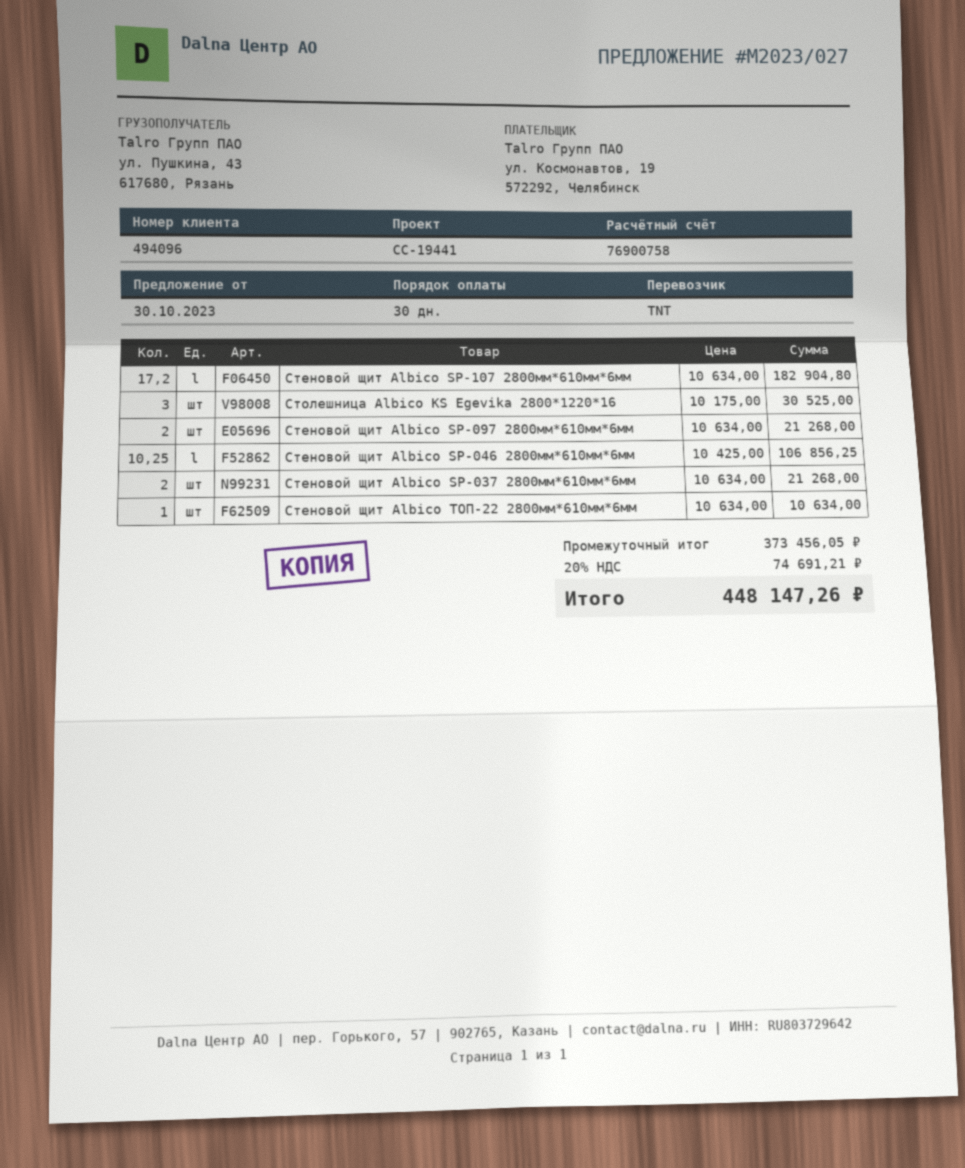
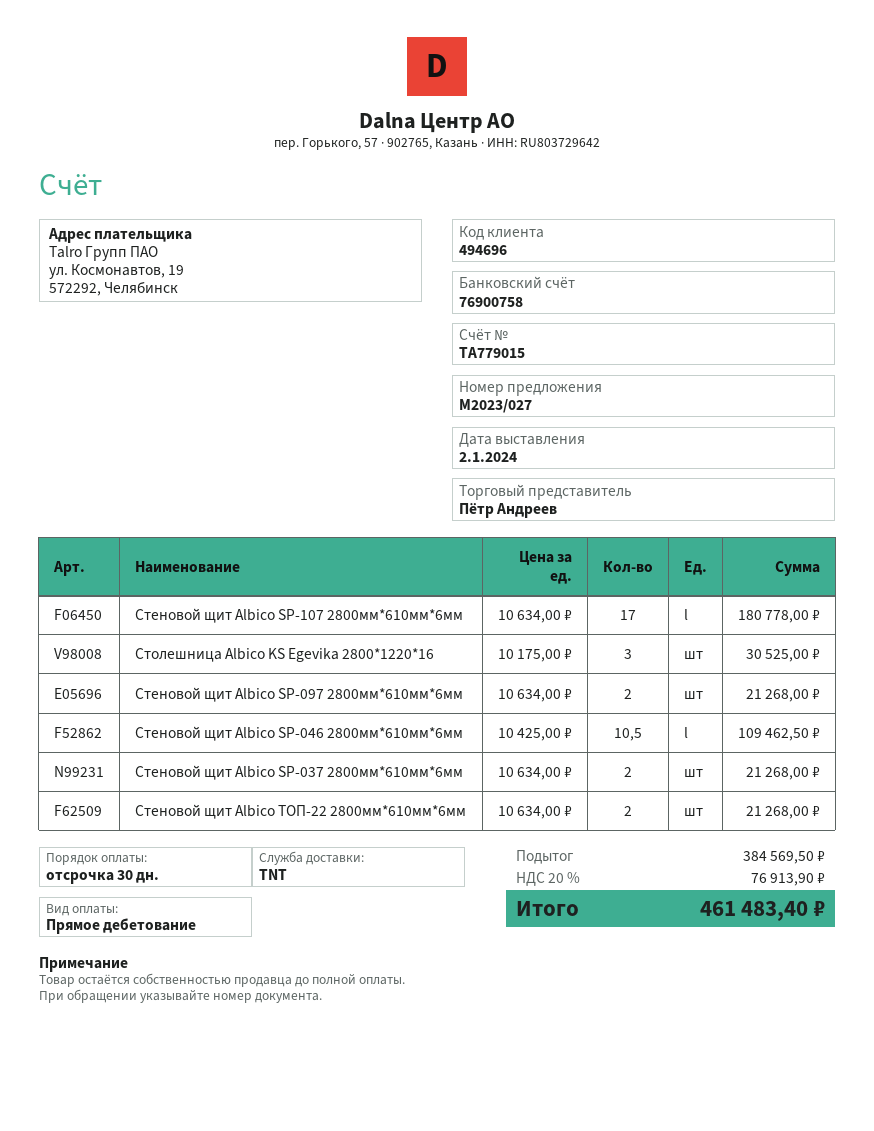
customer number: 494096 -> 494696
Стеновой щит Albico SP-107 2800мм*610мм*6мм: 17.2 x 10634.00 = 182904.80 -> 17 x 10634.00 = 180778.00
Стеновой щит Albico SP-046 2800мм*610мм*6мм: 10.25 x 10425.00 = 106856.25 -> 10.5 x 10425.00 = 109462.50
Стеновой щит Albico ТОП-22 2800мм*610мм*6мм: 1 x 10634.00 = 10634.00 -> 2 x 10634.00 = 21268.00
subtotal: 373456.05 -> 384569.50
tax: 20% = 74691.21 -> 20% = 76913.90
total: 448147.26 -> 461483.40

